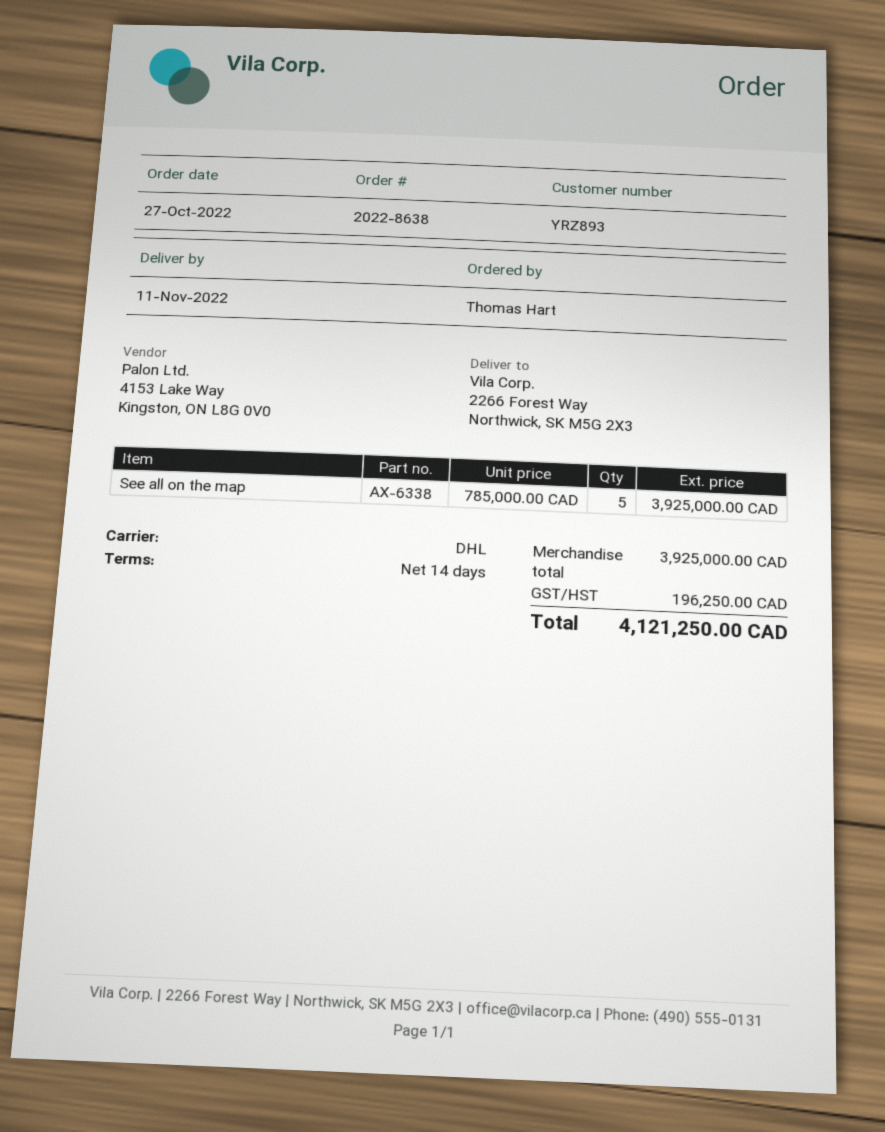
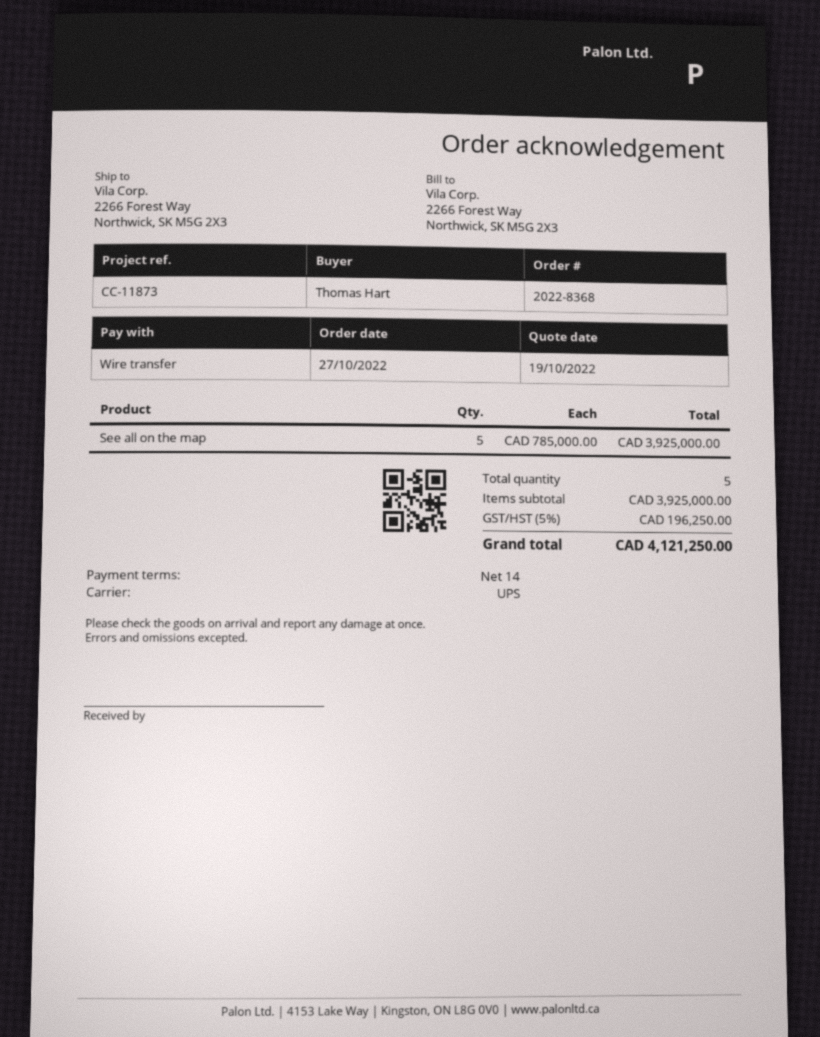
order number: 2022-8638 -> 2022-8368
shipping method: DHL -> UPS

